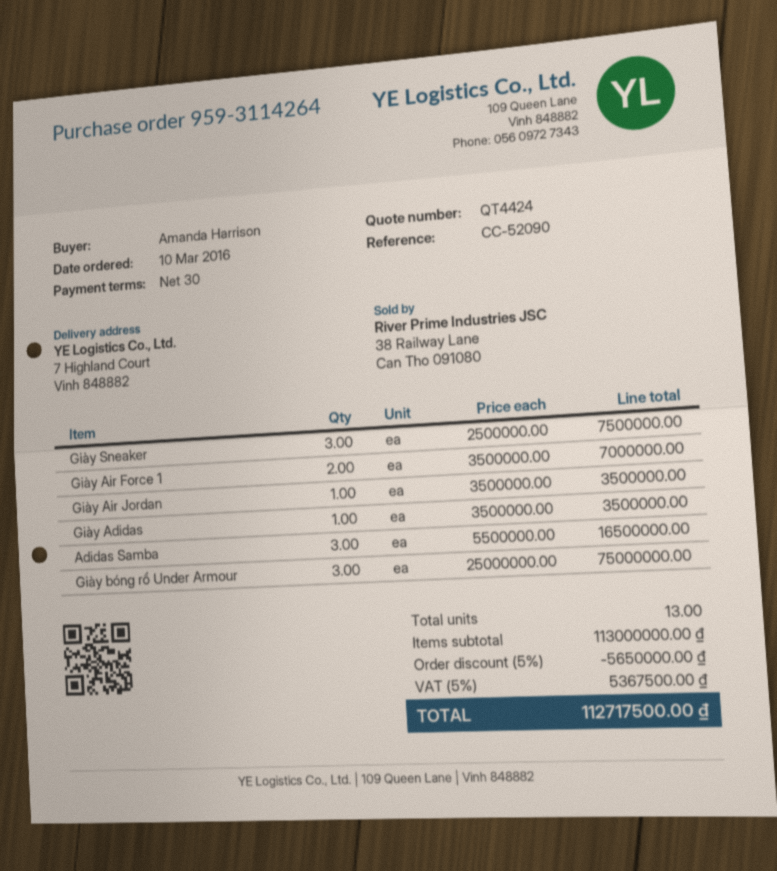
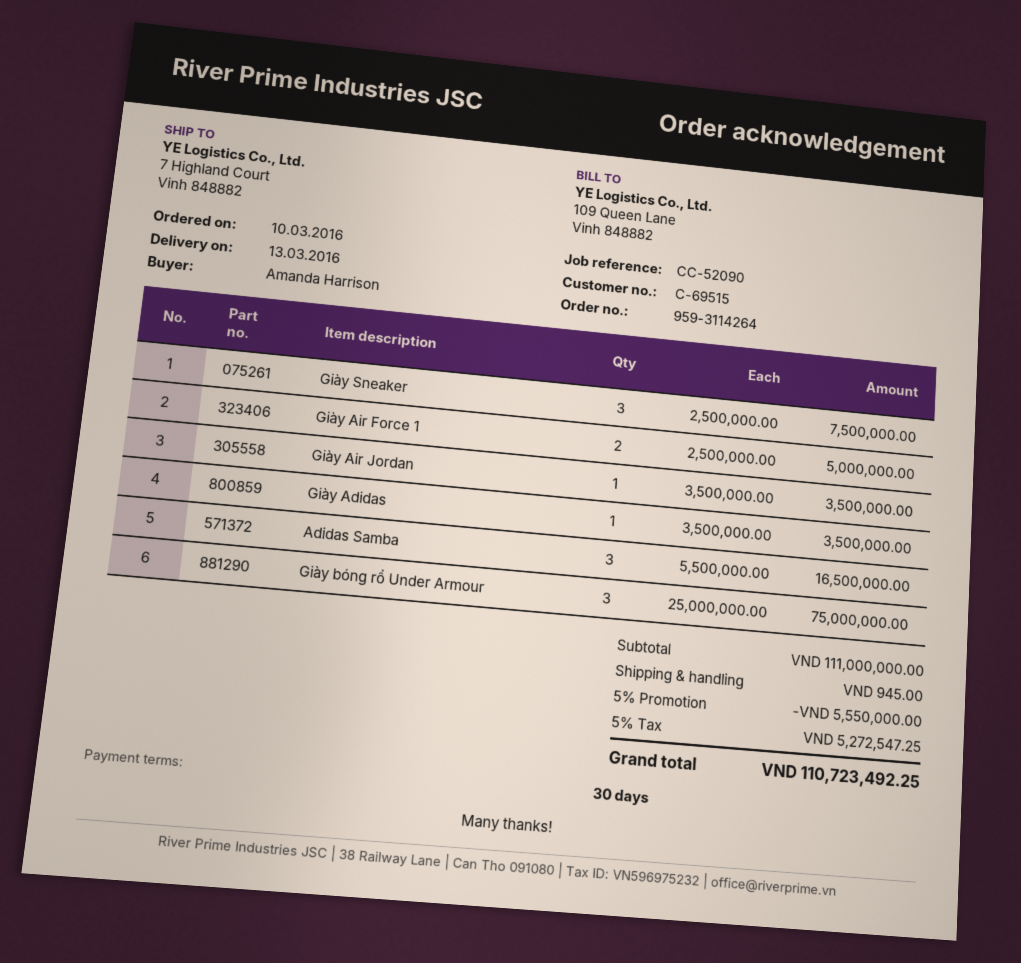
Giày Air Force 1: 2 x 3500000.00 = 7000000.00 -> 2 x 2500000.00 = 5000000.00
subtotal: 113000000.00 -> 111000000.00
discount: 5% = 5650000.00 -> 5% = 5550000.00
shipping: none -> 945.00
tax: 5% = 5367500.00 -> 5% = 5272547.25
total: 112717500.00 -> 110723492.25

